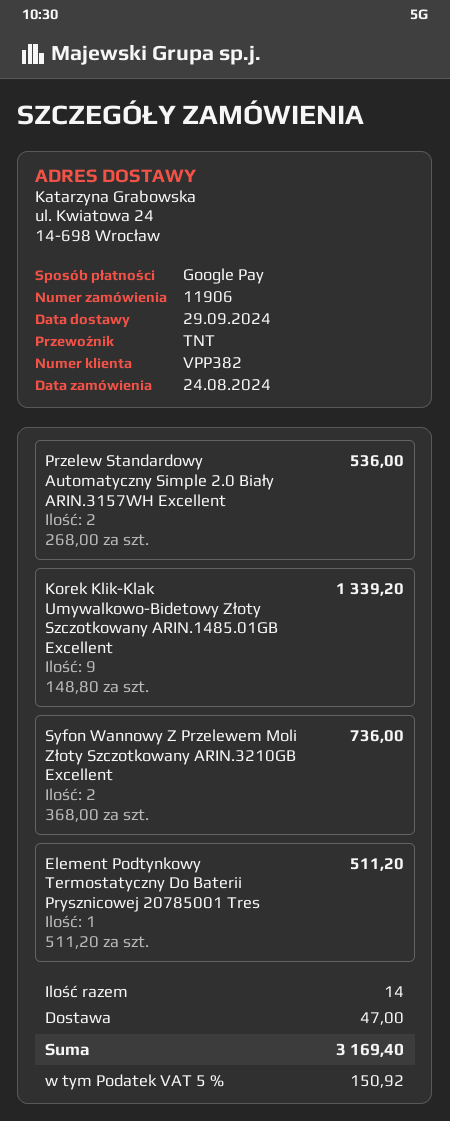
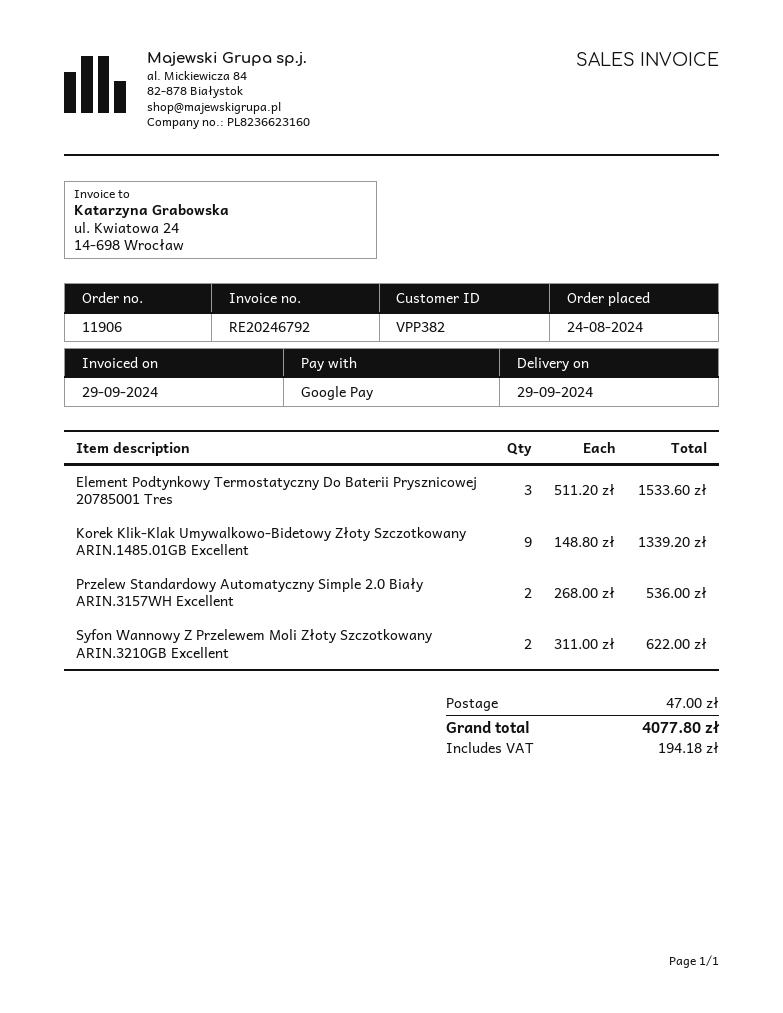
Syfon Wannowy Z Przelewem Moli Złoty Szczotkowany ARIN.3210GB Excellent: 2 x 368.00 = 736.00 -> 2 x 311.00 = 622.00
Element Podtynkowy Termostatyczny Do Baterii Prysznicowej 20785001 Tres: 1 x 511.20 = 511.20 -> 3 x 511.20 = 1533.60
tax: 150.92 -> 194.18
total: 3169.40 -> 4077.80

